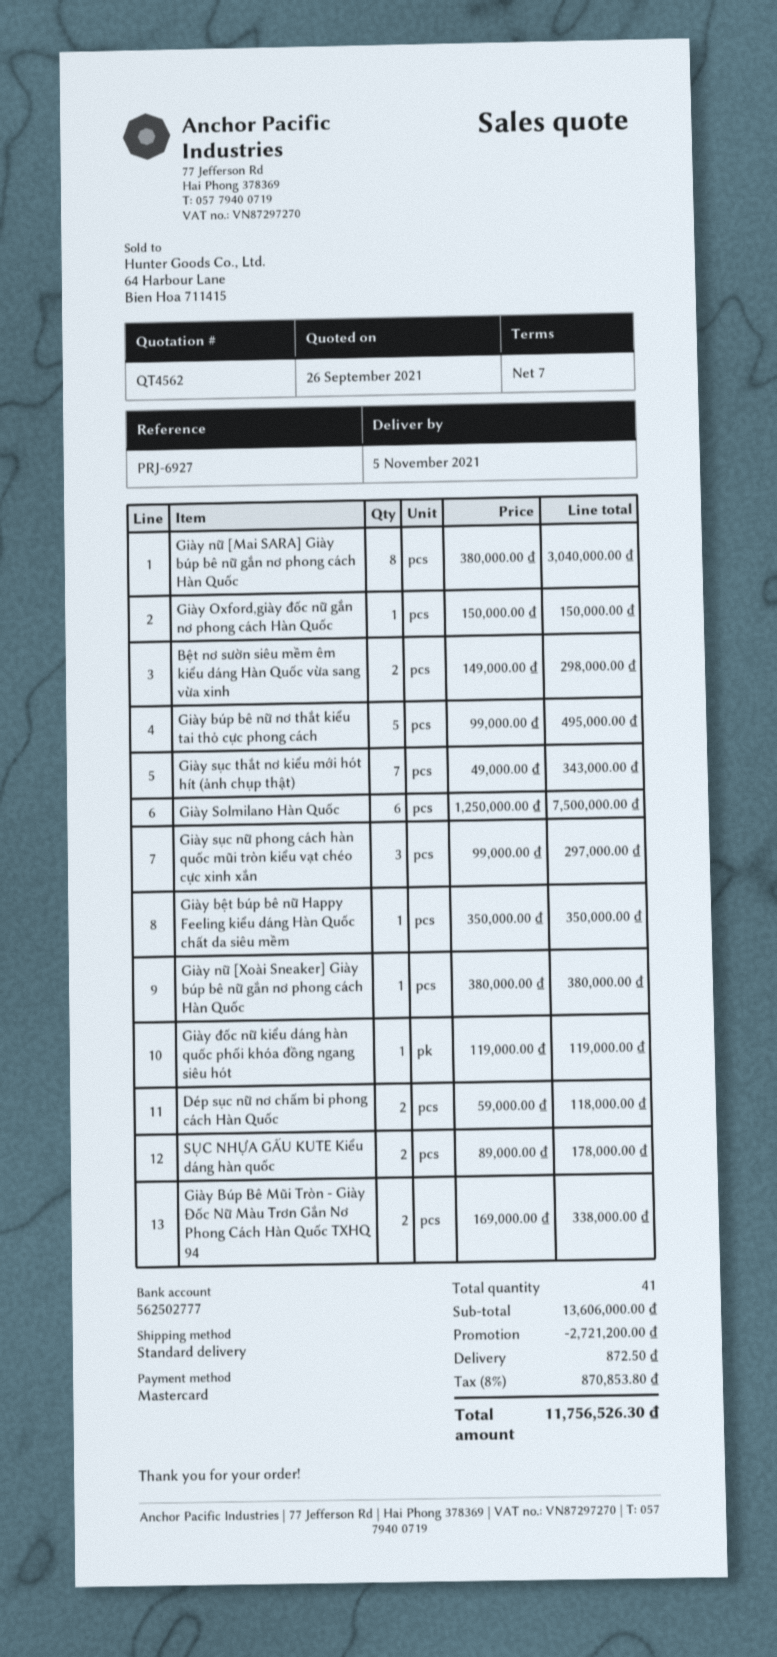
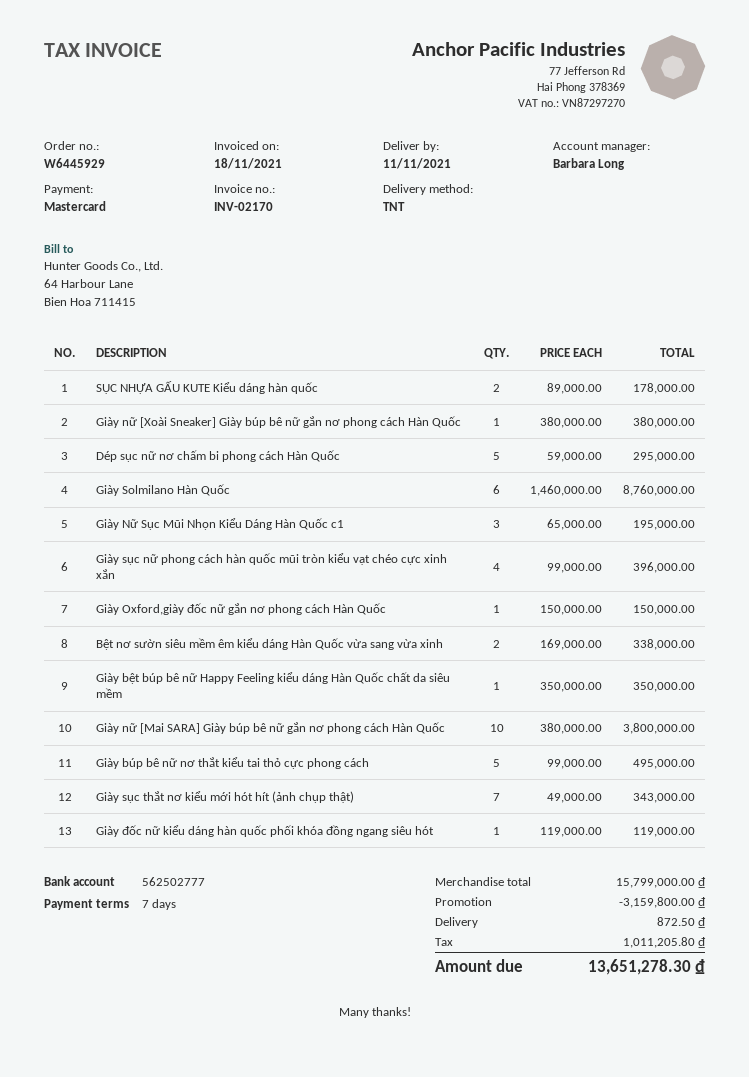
delivery date: 2021-11-05 -> 2021-11-11
shipping method: standard -> TNT
Giày nữ [Mai SARA] Giày búp bê nữ gắn nơ phong cách Hàn Quốc: 8 x 380000.00 = 3040000.00 -> 10 x 380000.00 = 3800000.00
Bệt nơ sườn siêu mềm êm kiểu dáng Hàn Quốc vừa sang vừa xinh: 2 x 149000.00 = 298000.00 -> 2 x 169000.00 = 338000.00
Giày Solmilano Hàn Quốc: 6 x 1250000.00 = 7500000.00 -> 6 x 1460000.00 = 8760000.00
Giày sục nữ phong cách hàn quốc mũi tròn kiểu vạt chéo cực xinh xắn: 3 x 99000.00 = 297000.00 -> 4 x 99000.00 = 396000.00
Dép sục nữ nơ chấm bi phong cách Hàn Quốc: 2 x 59000.00 = 118000.00 -> 5 x 59000.00 = 295000.00
Giày Búp Bê Mũi Tròn - Giày Đốc Nữ Màu Trơn Gắn Nơ Phong Cách Hàn Quốc TXHQ 94: 2 x 169000.00 = 338000.00 -> none
Giày Nữ Sục Mũi Nhọn Kiểu Dáng Hàn Quốc c1: none -> 3 x 65000.00 = 195000.00
subtotal: 13606000.00 -> 15799000.00
discount: 2721200.00 -> 3159800.00
tax: 870853.80 -> 1011205.80
total: 11756526.30 -> 13651278.30

